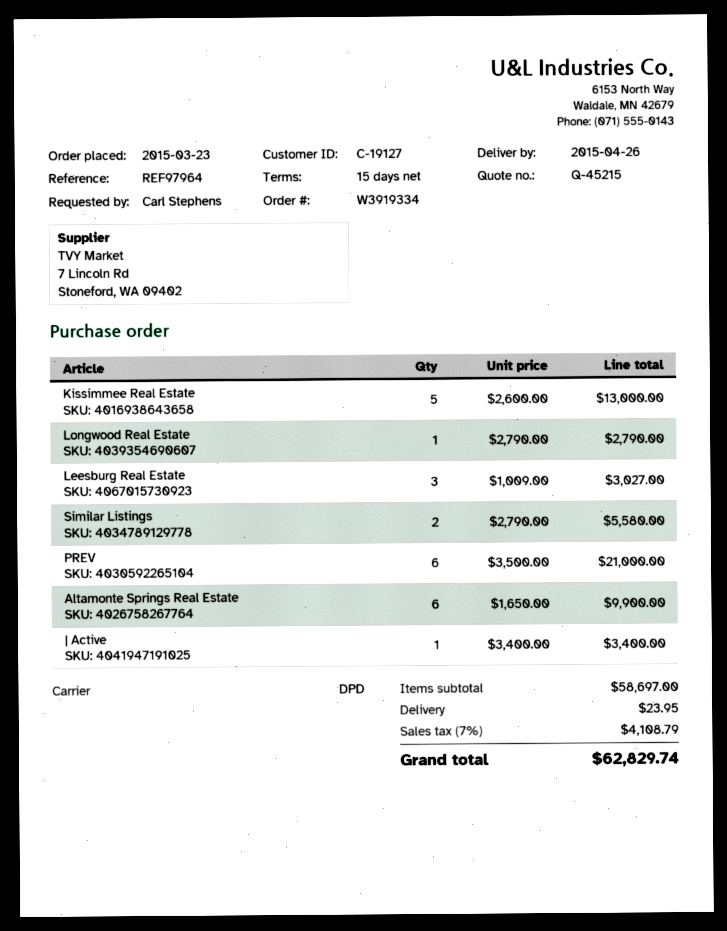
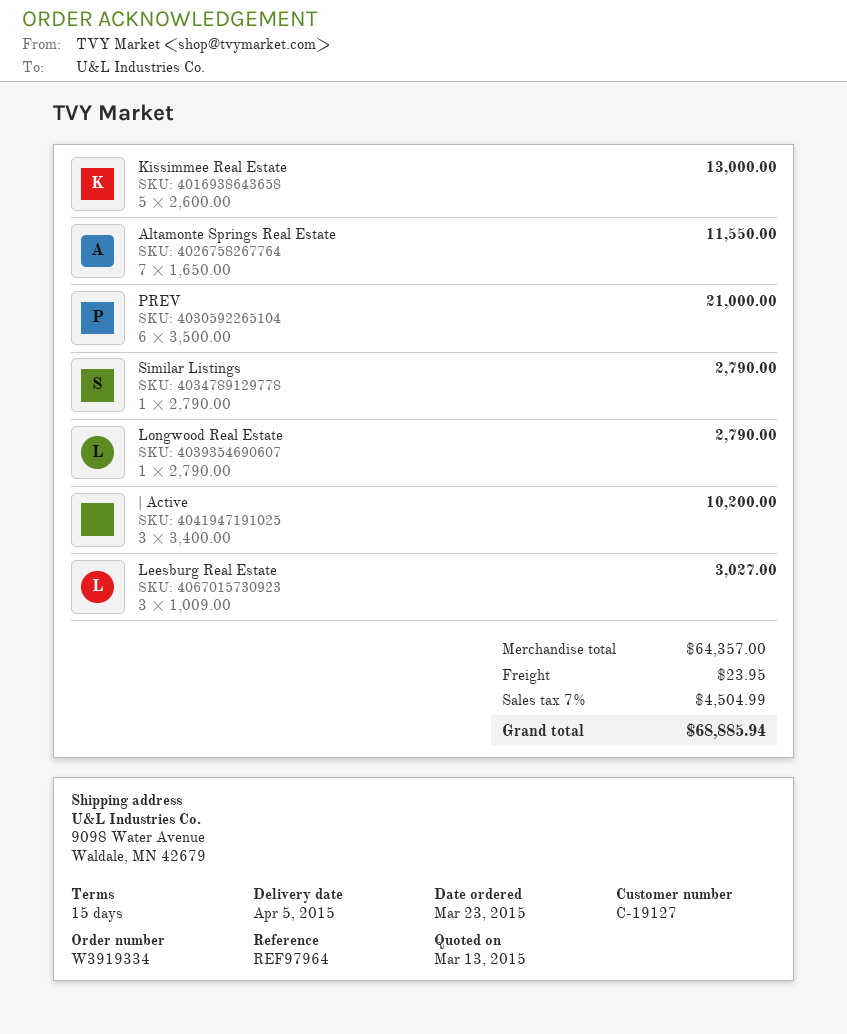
delivery date: 2015-04-26 -> 2015-04-05
Similar Listings: 2 x 2790.00 = 5580.00 -> 1 x 2790.00 = 2790.00
Altamonte Springs Real Estate: 6 x 1650.00 = 9900.00 -> 7 x 1650.00 = 11550.00
| Active: 1 x 3400.00 = 3400.00 -> 3 x 3400.00 = 10200.00
subtotal: 58697.00 -> 64357.00
tax: 7% = 4108.79 -> 7% = 4504.99
total: 62829.74 -> 68885.94

